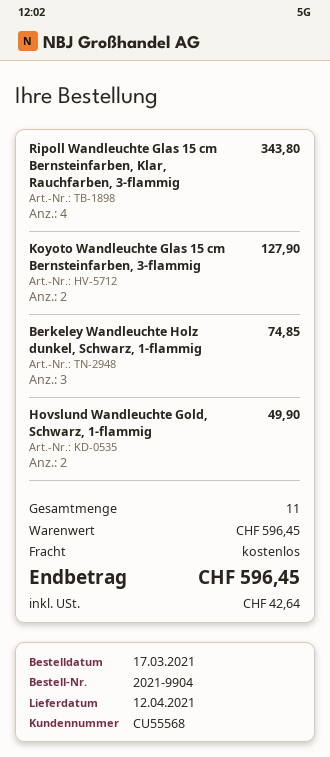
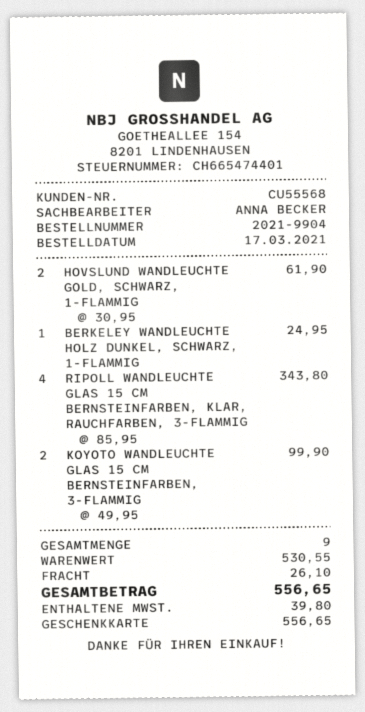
Koyoto Wandleuchte Glas 15 cm Bernsteinfarben, 3-flammig: 2 for 127.90 -> 2 for 99.90
Berkeley Wandleuchte Holz dunkel, Schwarz, 1-flammig: 3 for 74.85 -> 1 for 24.95
Hovslund Wandleuchte Gold, Schwarz, 1-flammig: 2 for 49.90 -> 2 for 61.90
total quantity: 11 -> 9
subtotal: 596.45 -> 530.55
shipping: 0.00 -> 26.10
tax: 42.64 -> 39.80
total: 596.45 -> 556.65

